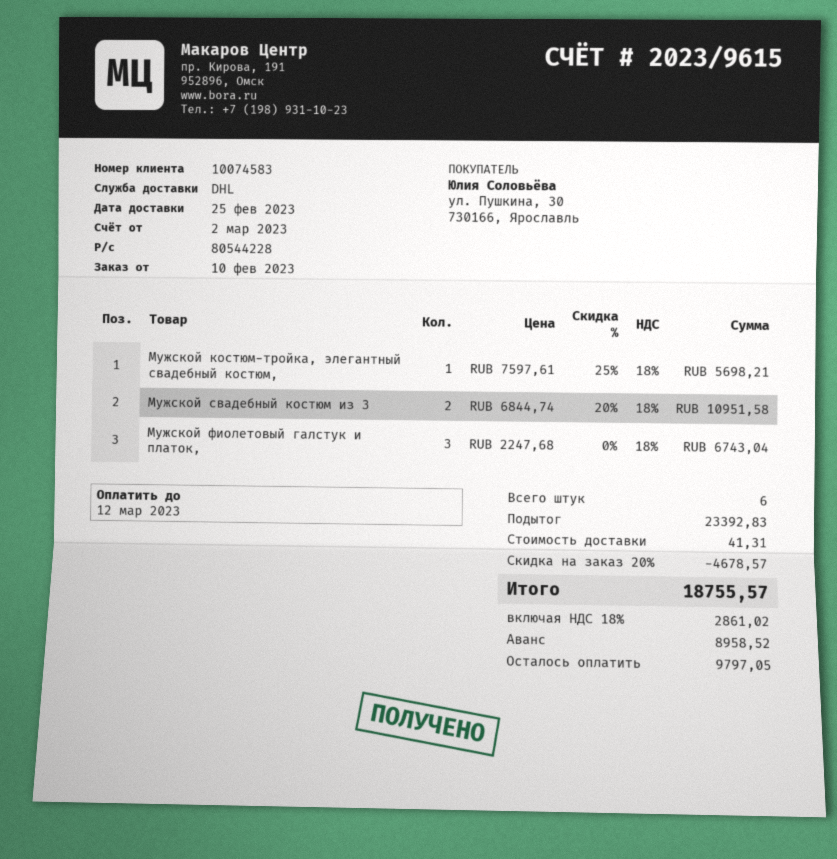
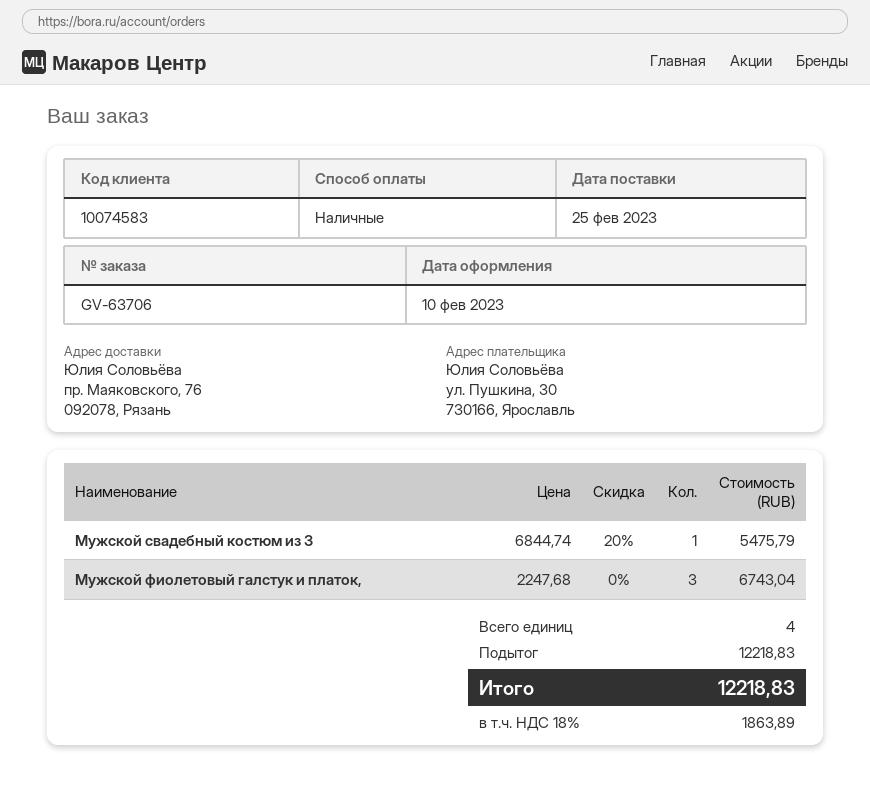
Мужской костюм-тройка, элегантный свадебный костюм,: 1 x 7597.61 - 25% = 5698.21 -> none
Мужской свадебный костюм из 3: 2 x 6844.74 - 20% = 10951.58 -> 1 x 6844.74 - 20% = 5475.79
total quantity: 6 -> 4
subtotal: 23392.83 -> 12218.83
discount: 20% = 4678.57 -> none
shipping: 41.31 -> none
tax: 18% = 2861.02 -> 18% = 1863.89
total: 18755.57 -> 12218.83

